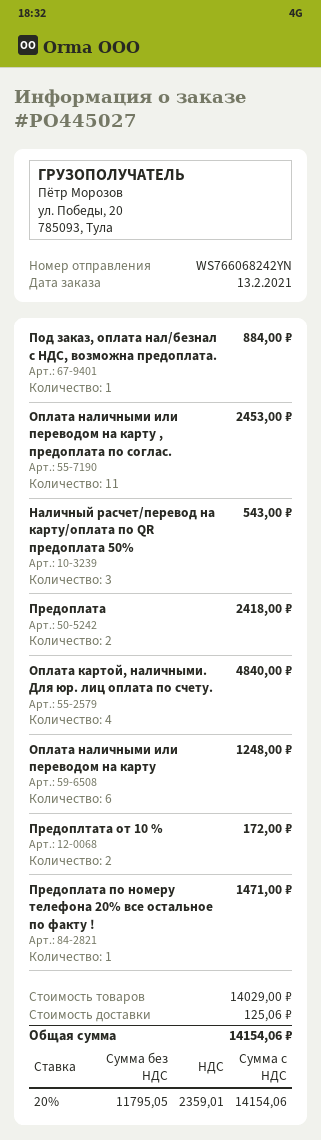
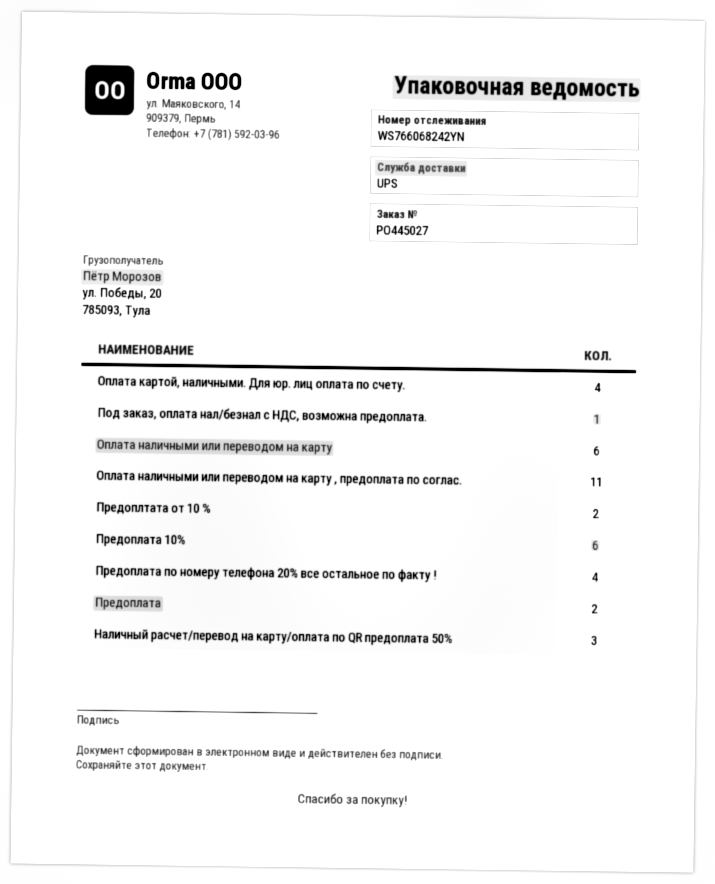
Предоплата по номеру телефона 20% все остальное по факту !: 1 -> 4
Предоплата 10%: none -> 6

